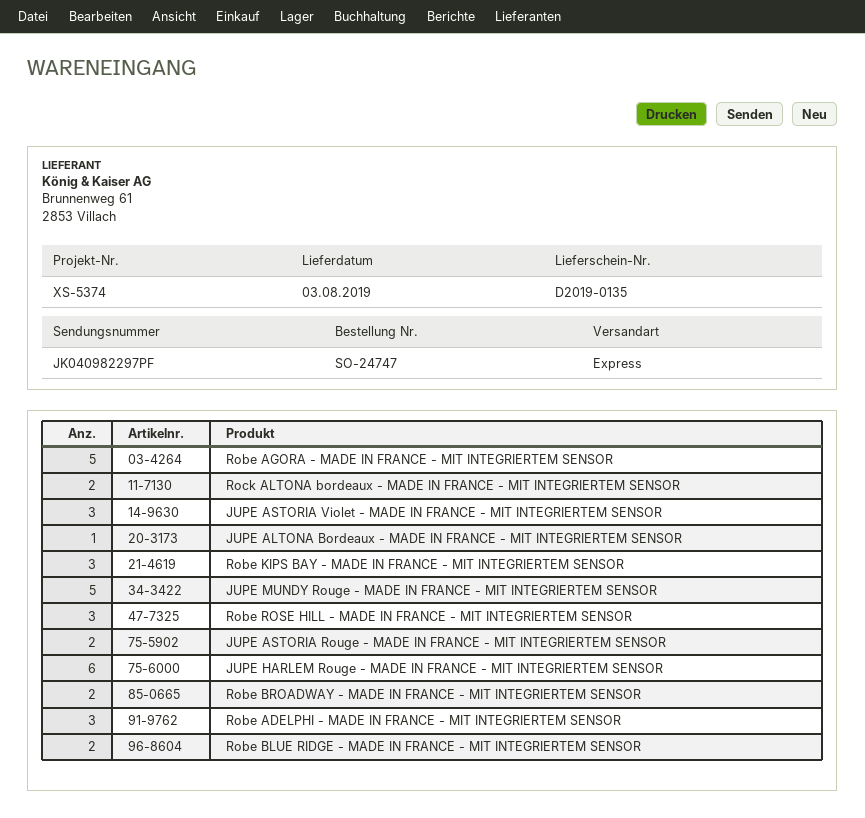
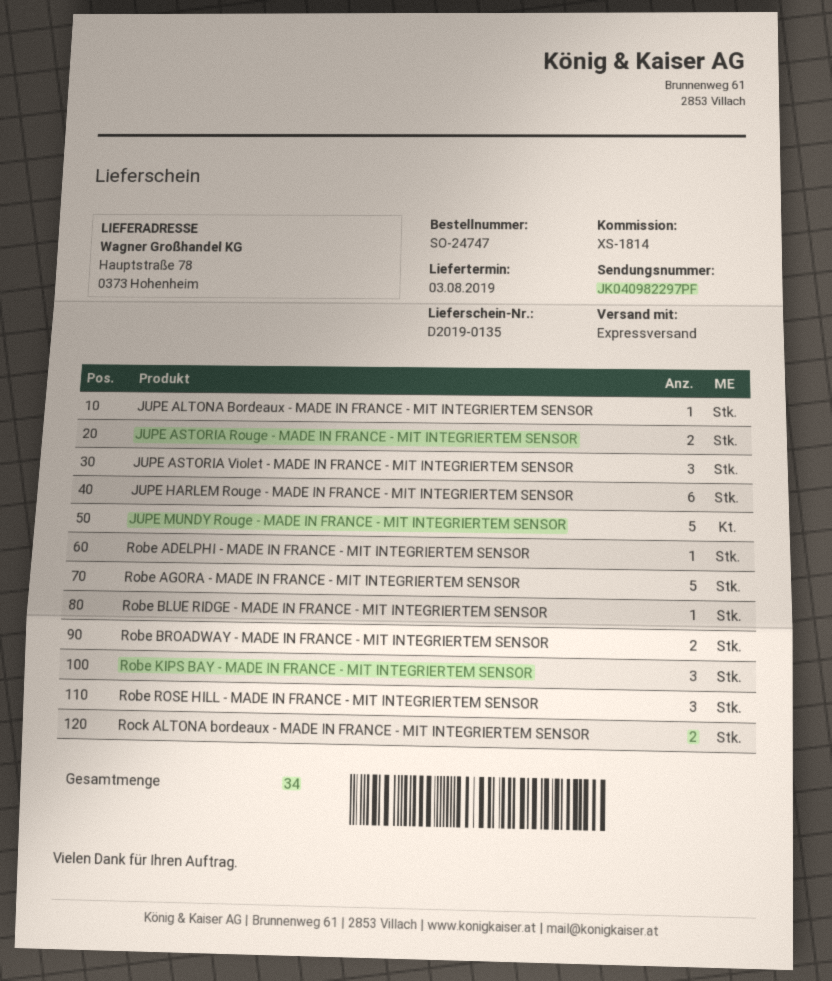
reference: XS-5374 -> XS-1814
Robe ADELPHI - MADE IN FRANCE - MIT INTEGRIERTEM SENSOR: 3 -> 1
Robe BLUE RIDGE - MADE IN FRANCE - MIT INTEGRIERTEM SENSOR: 2 -> 1

